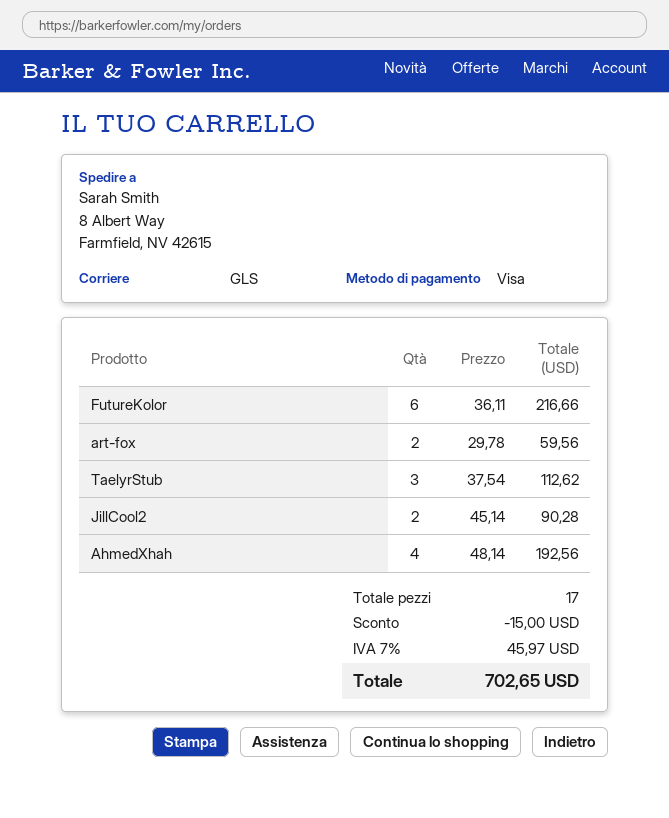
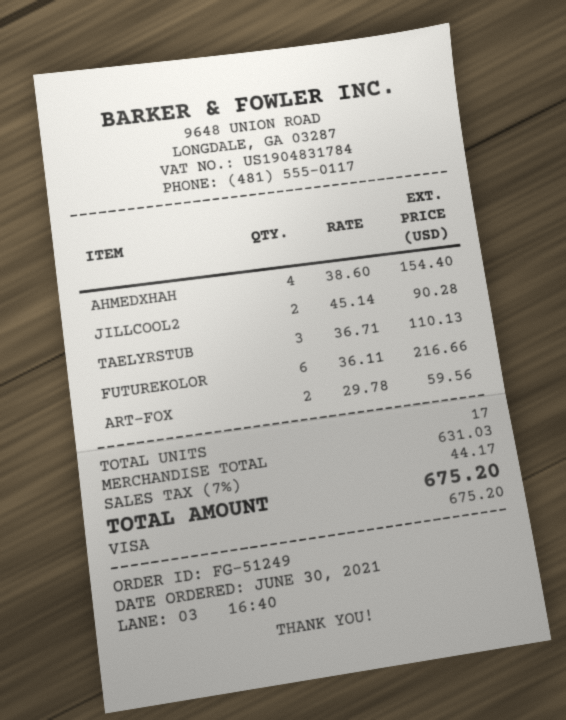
TaelyrStub: 3 x 37.54 = 112.62 -> 3 x 36.71 = 110.13
AhmedXhah: 4 x 48.14 = 192.56 -> 4 x 38.60 = 154.40
discount: 15.00 -> none
tax: 7% = 45.97 -> 7% = 44.17
total: 702.65 -> 675.20

